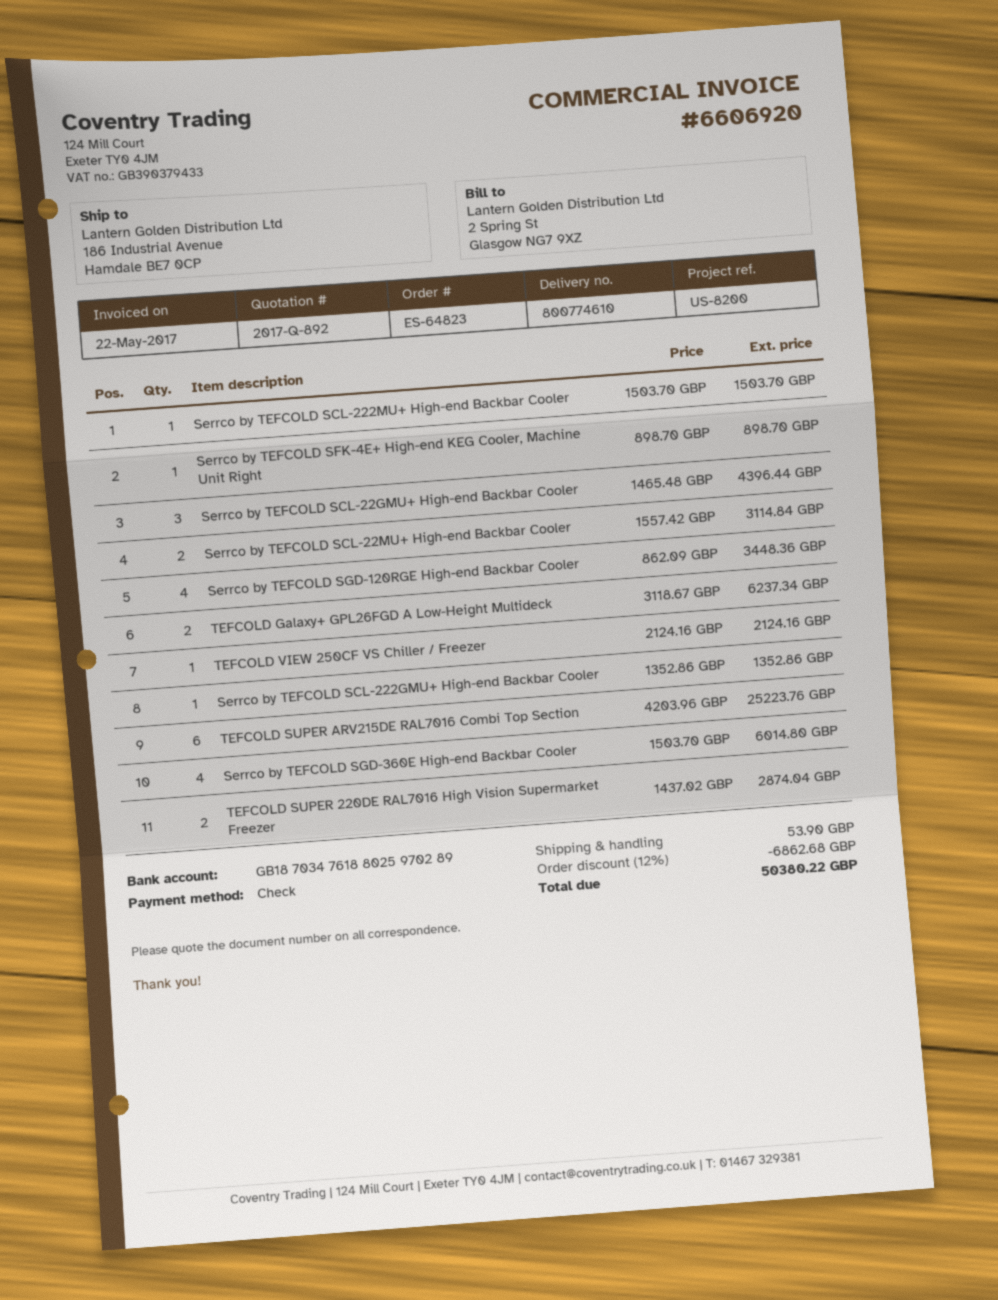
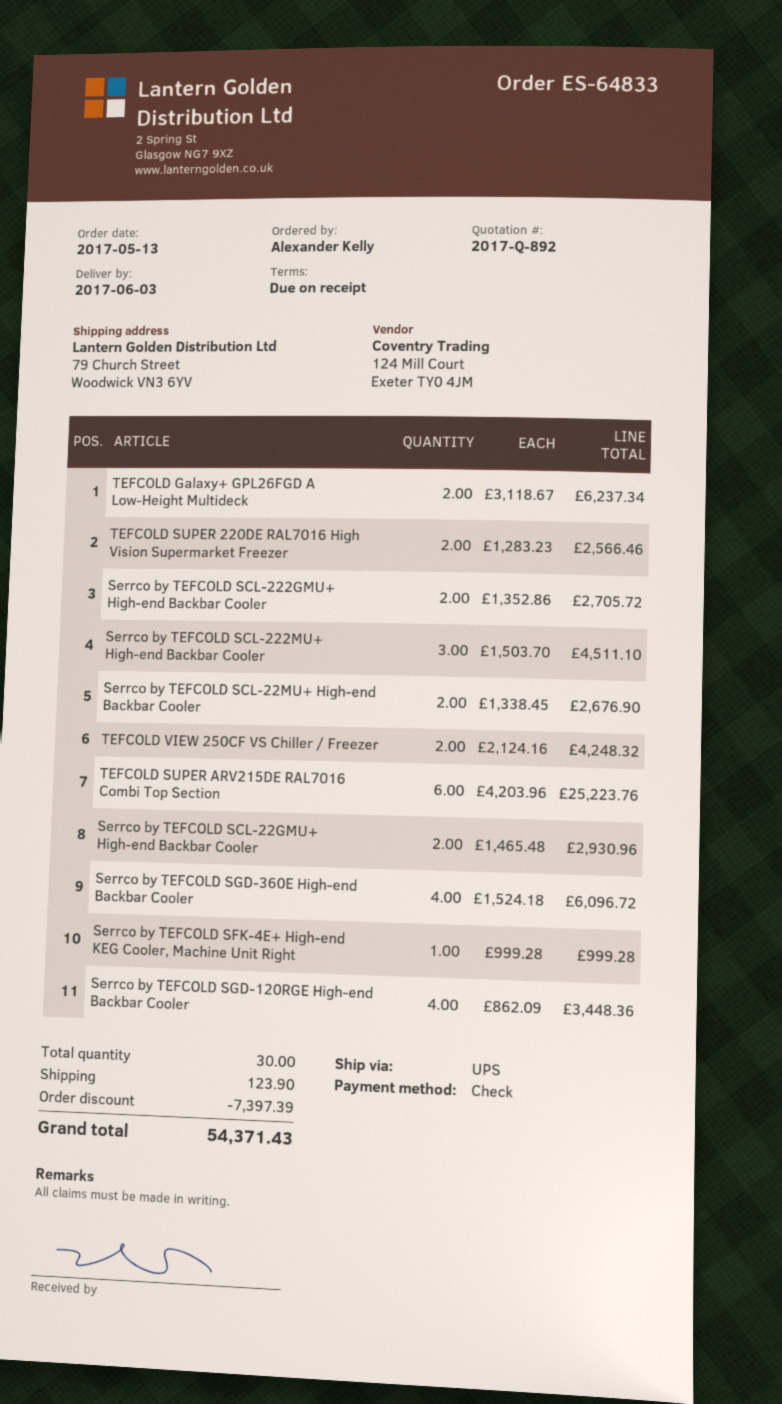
order number: ES-64823 -> ES-64833
ship to: 186 Industrial Avenue, Hamdale BE7 0CP -> 79 Church Street, Woodwick VN3 6YV
Serrco by TEFCOLD SCL-222MU+ High-end Backbar Cooler: 1 x 1503.70 = 1503.70 -> 3 x 1503.70 = 4511.10
Serrco by TEFCOLD SFK-4E+ High-end KEG Cooler, Machine Unit Right: 1 x 898.70 = 898.70 -> 1 x 999.28 = 999.28
Serrco by TEFCOLD SCL-22GMU+ High-end Backbar Cooler: 3 x 1465.48 = 4396.44 -> 2 x 1465.48 = 2930.96
Serrco by TEFCOLD SCL-22MU+ High-end Backbar Cooler: 2 x 1557.42 = 3114.84 -> 2 x 1338.45 = 2676.90
TEFCOLD VIEW 250CF VS Chiller / Freezer: 1 x 2124.16 = 2124.16 -> 2 x 2124.16 = 4248.32
Serrco by TEFCOLD SCL-222GMU+ High-end Backbar Cooler: 1 x 1352.86 = 1352.86 -> 2 x 1352.86 = 2705.72
Serrco by TEFCOLD SGD-360E High-end Backbar Cooler: 4 x 1503.70 = 6014.80 -> 4 x 1524.18 = 6096.72
TEFCOLD SUPER 220DE RAL7016 High Vision Supermarket Freezer: 2 x 1437.02 = 2874.04 -> 2 x 1283.23 = 2566.46
discount: 6862.68 -> 7397.39
shipping: 53.90 -> 123.90
total: 50380.22 -> 54371.43

